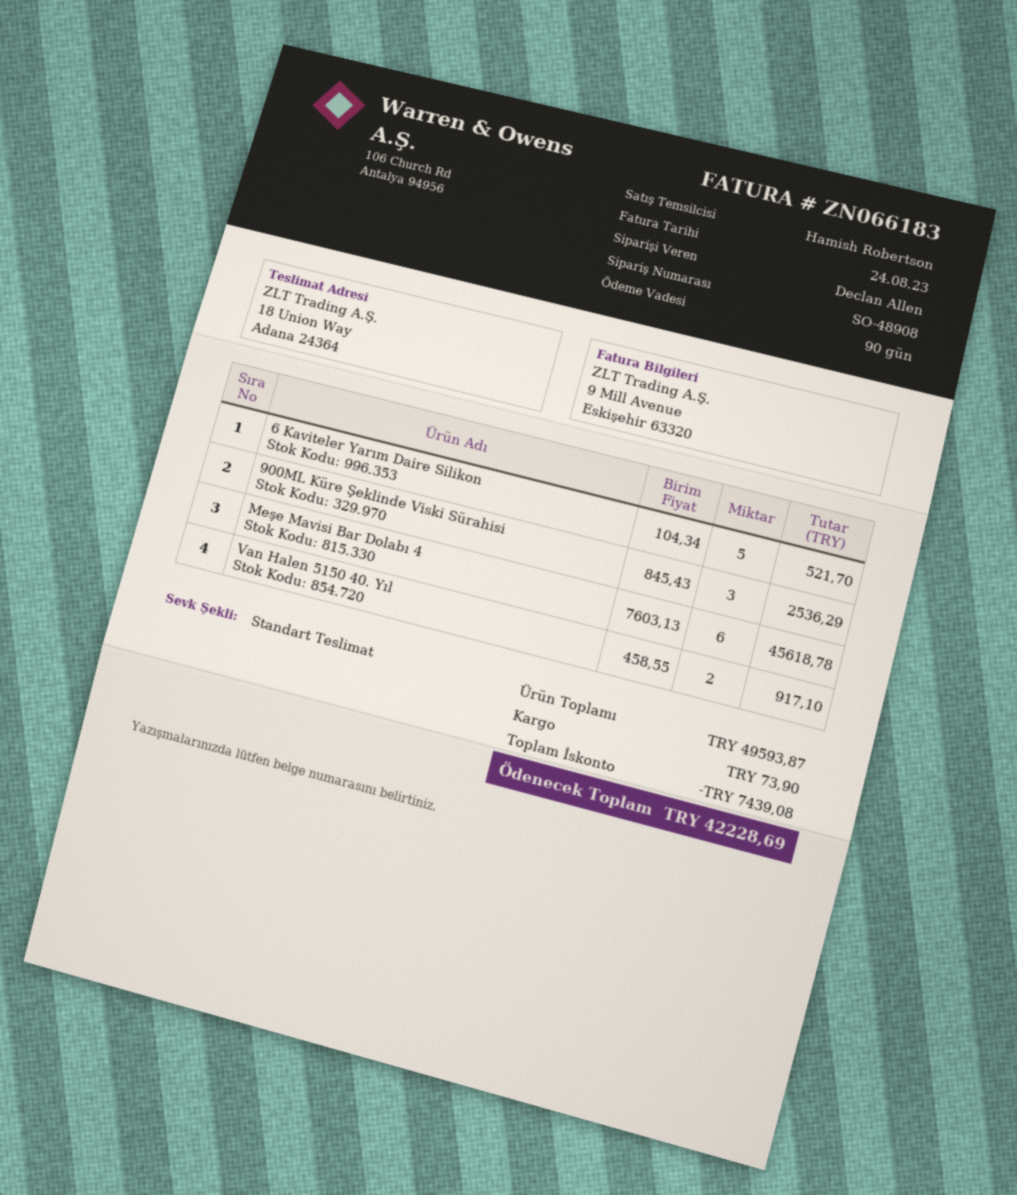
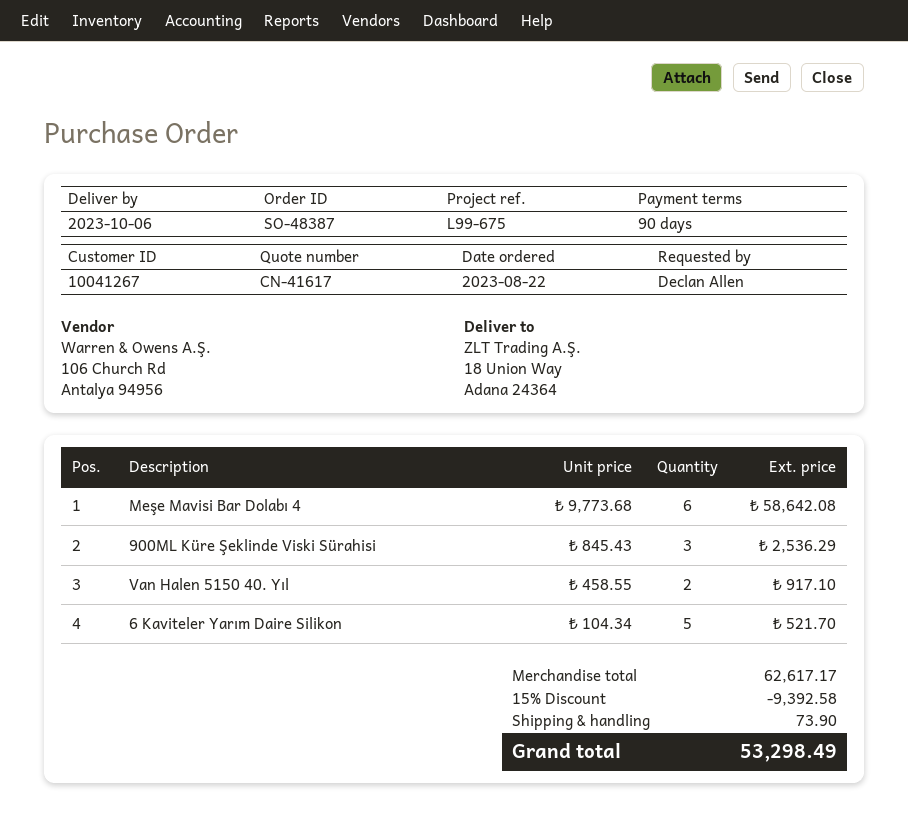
order number: SO-48908 -> SO-48387
Meşe Mavisi Bar Dolabı 4: 6 x 7603.13 = 45618.78 -> 6 x 9773.68 = 58642.08
subtotal: 49593.87 -> 62617.17
discount: 7439.08 -> 9392.58
total: 42228.69 -> 53298.49

